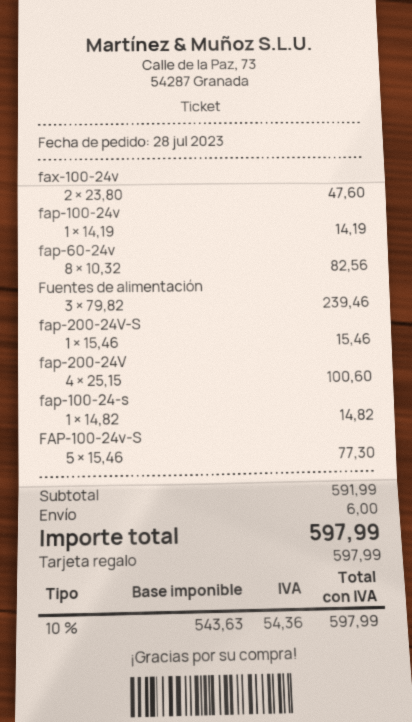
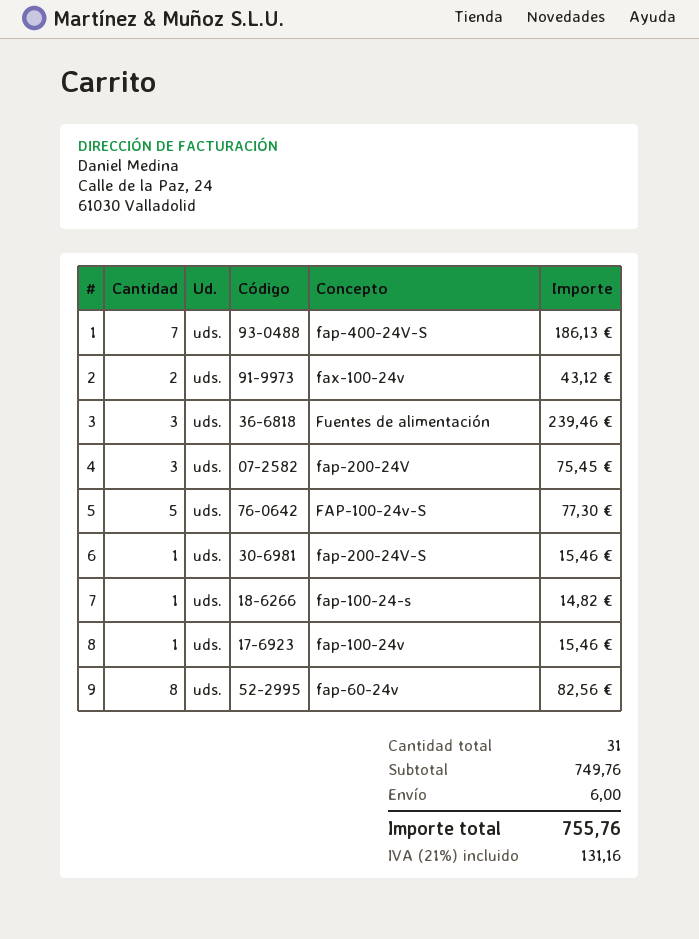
fax-100-24v: 2 for 47.60 -> 2 for 43.12
fap-100-24v: 1 for 14.19 -> 1 for 15.46
fap-200-24V: 4 for 100.60 -> 3 for 75.45
fap-400-24V-S: none -> 7 for 186.13
subtotal: 591.99 -> 749.76
tax: 10% = 54.36 -> 21% = 131.16
total: 597.99 -> 755.76

